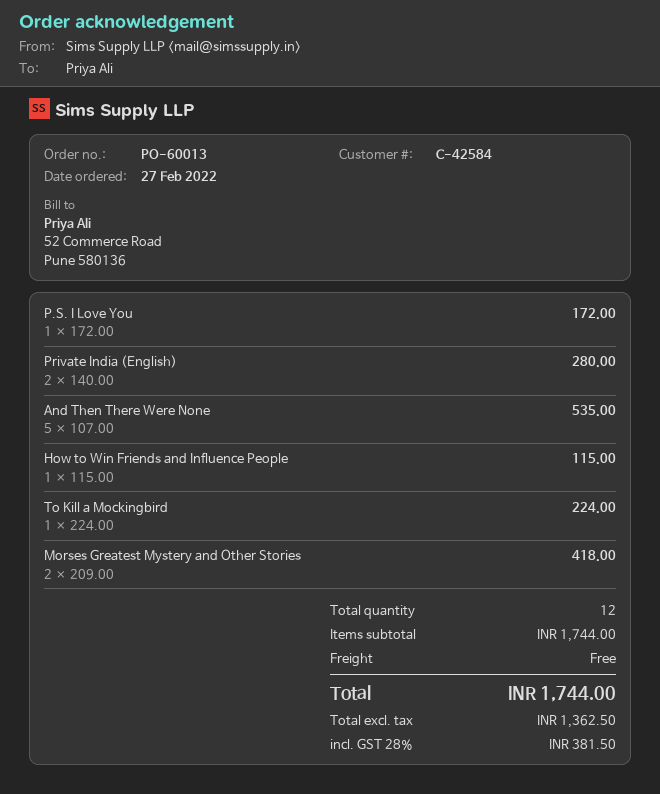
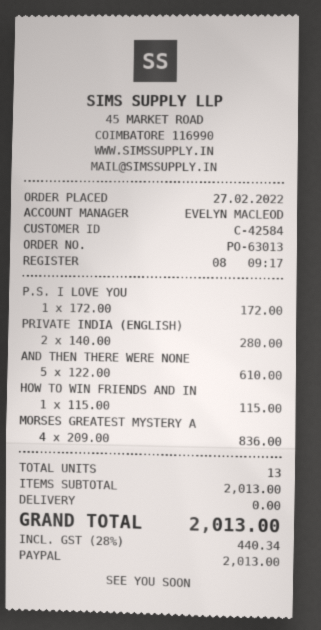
order number: PO-60013 -> PO-63013
And Then There Were None: 5 x 107.00 = 535.00 -> 5 x 122.00 = 610.00
To Kill a Mockingbird: 1 x 224.00 = 224.00 -> none
Morses Greatest Mystery and Other Stories: 2 x 209.00 = 418.00 -> 4 x 209.00 = 836.00
total quantity: 12 -> 13
subtotal: 1744.00 -> 2013.00
tax: 28% = 381.50 -> 28% = 440.34
total: 1744.00 -> 2013.00

